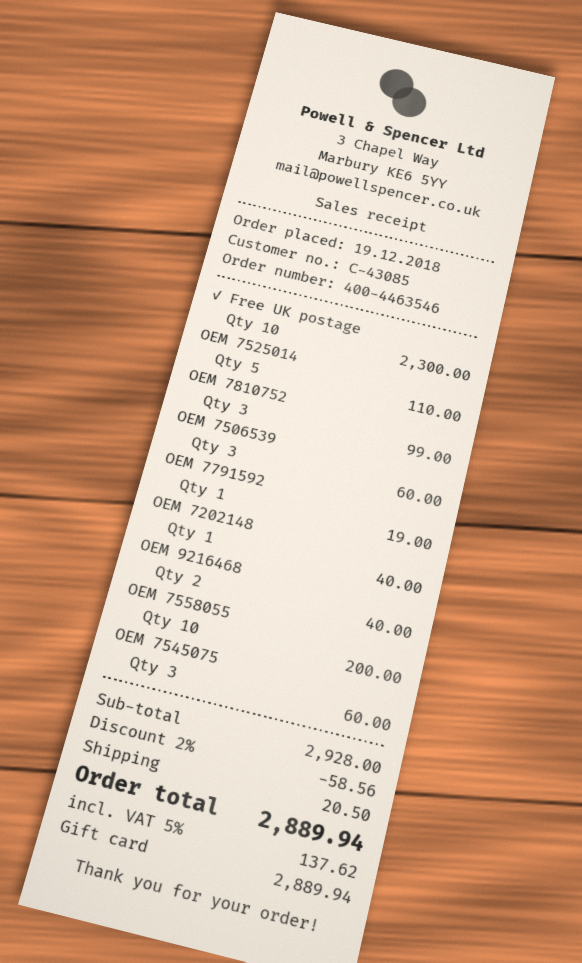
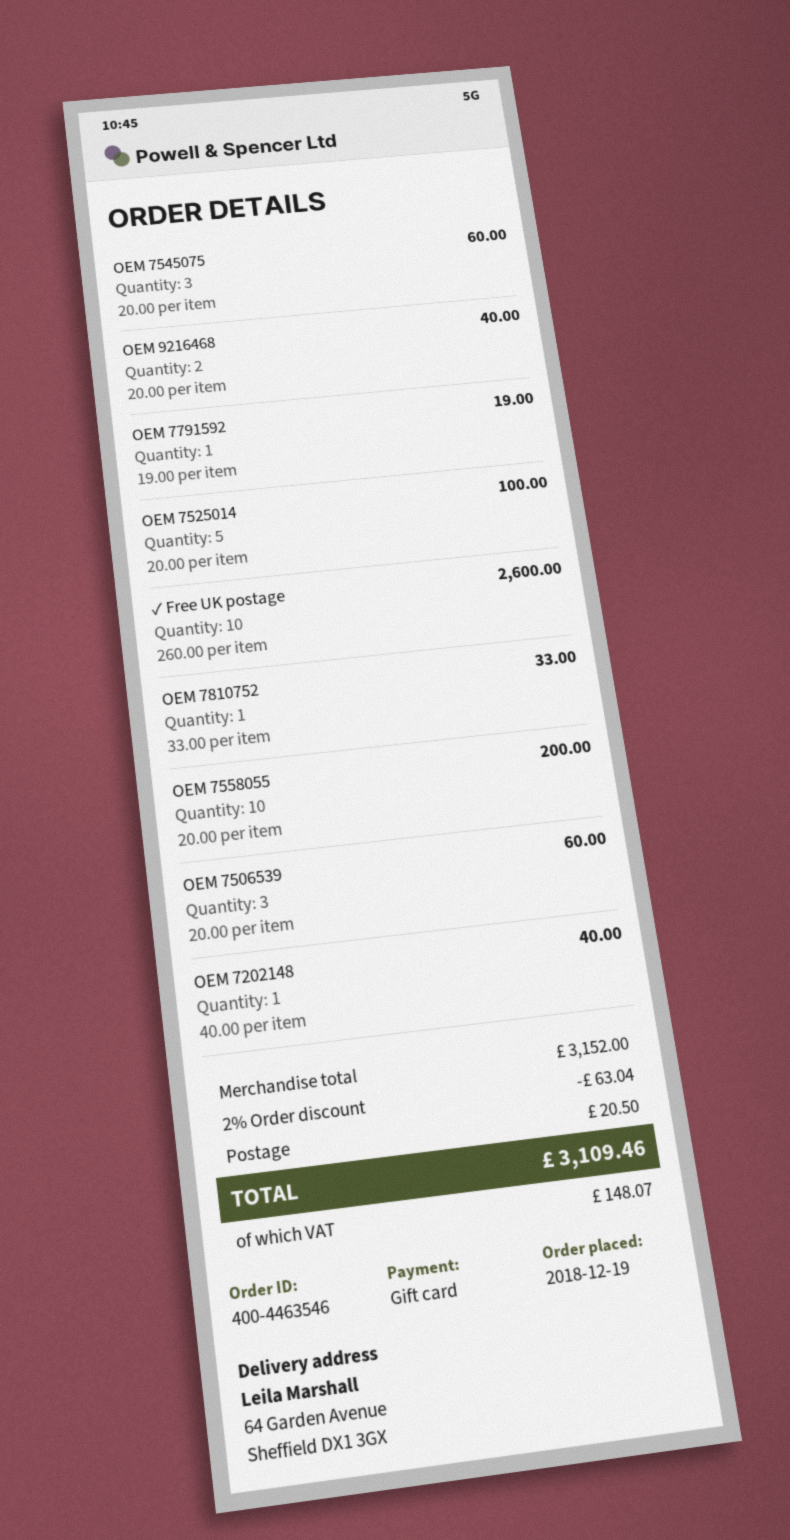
✓ Free UK postage: 10 for 2300.00 -> 10 for 2600.00
OEM 7525014: 5 for 110.00 -> 5 for 100.00
OEM 7810752: 3 for 99.00 -> 1 for 33.00
subtotal: 2928.00 -> 3152.00
discount: 2% = 58.56 -> 2% = 63.04
tax: 137.62 -> 148.07
total: 2889.94 -> 3109.46

